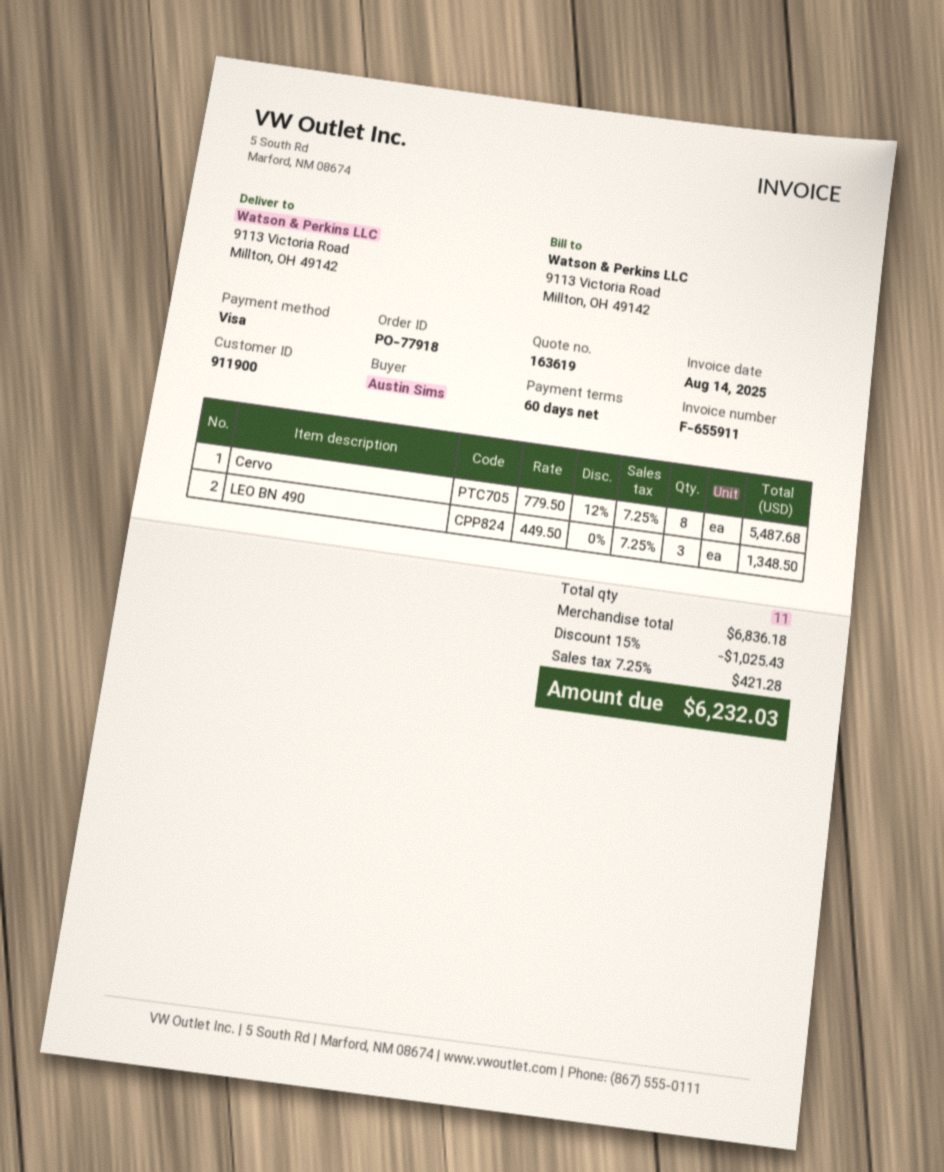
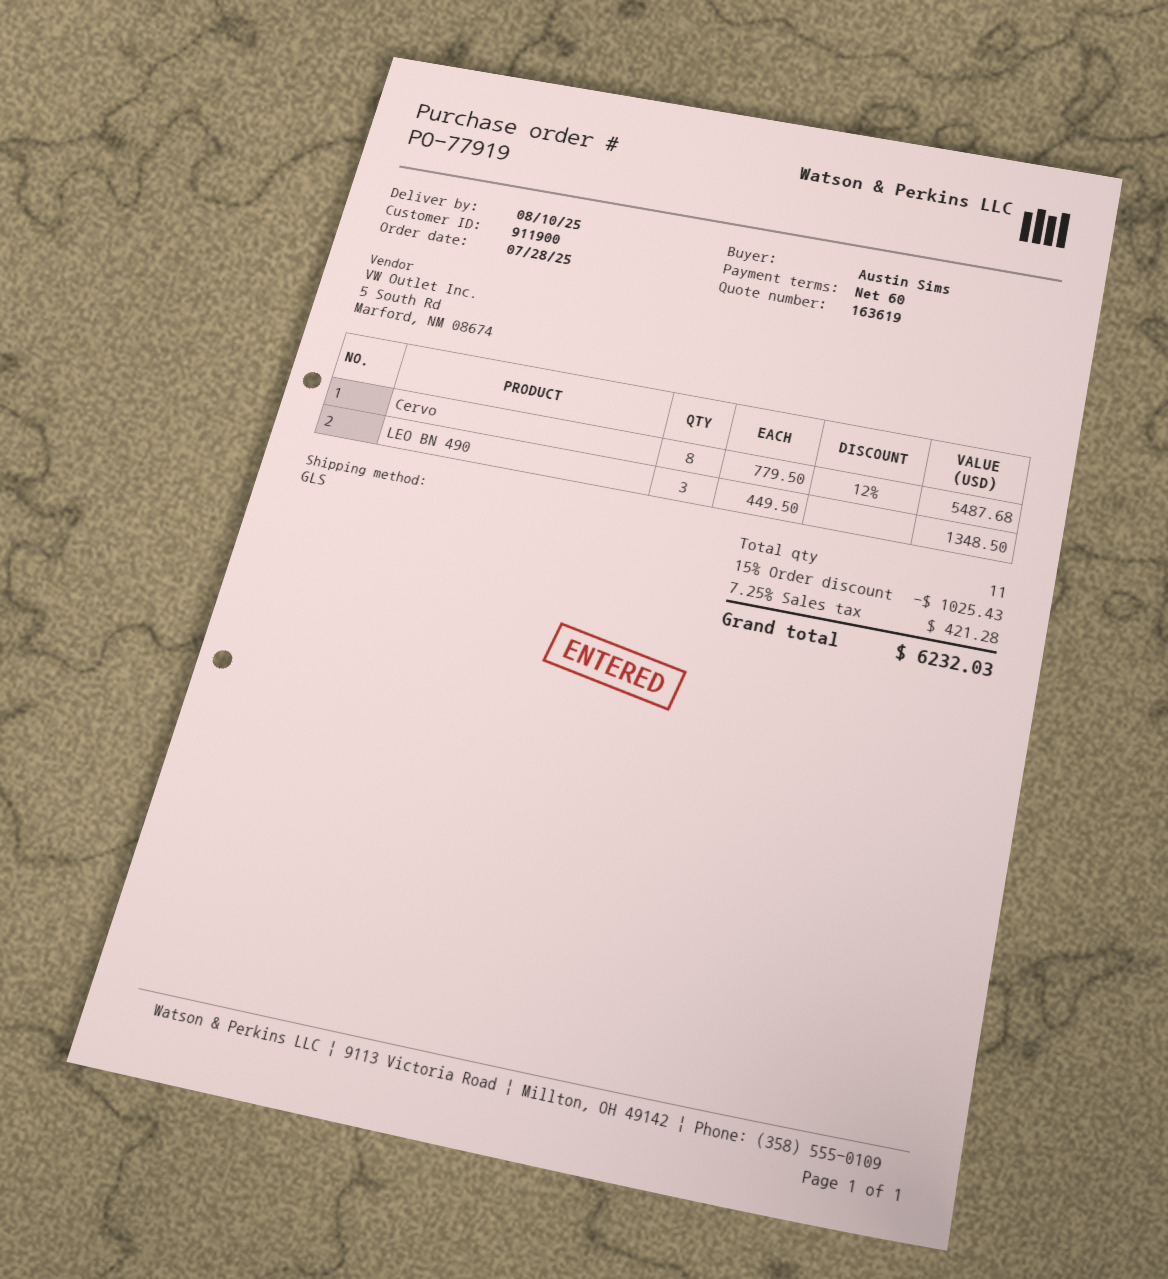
order number: PO-77918 -> PO-77919

